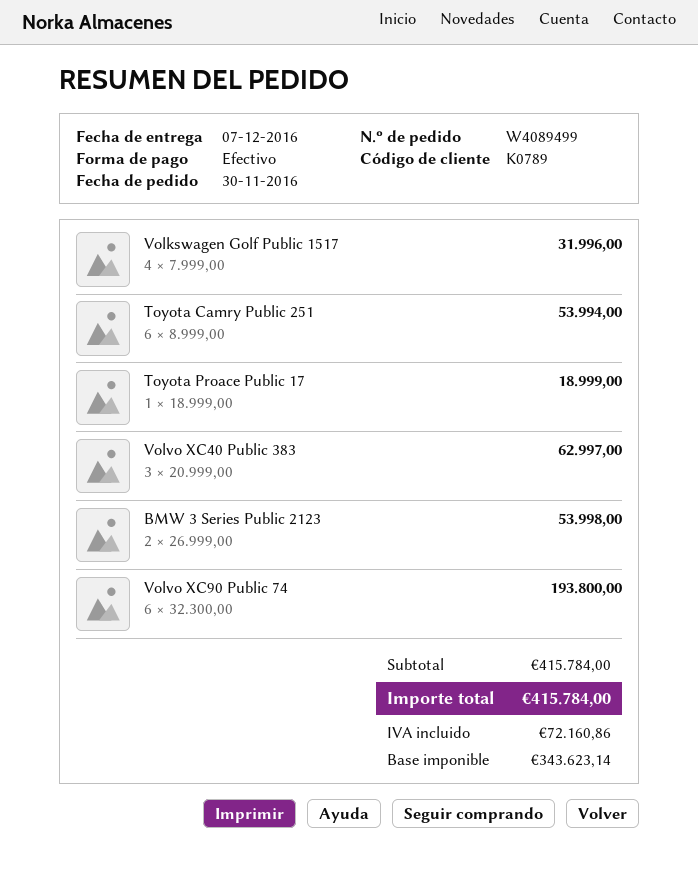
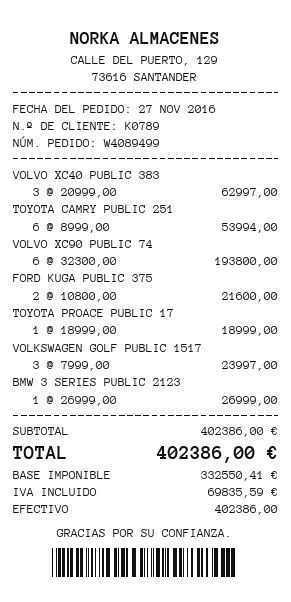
order date: 2016-11-30 -> 2016-11-27
Volkswagen Golf Public 1517: 4 x 7999.00 = 31996.00 -> 3 x 7999.00 = 23997.00
BMW 3 Series Public 2123: 2 x 26999.00 = 53998.00 -> 1 x 26999.00 = 26999.00
FORD KUGA PUBLIC 375: none -> 2 x 10800.00 = 21600.00
subtotal: 415784.00 -> 402386.00
net: 343623.14 -> 332550.41
tax: 72160.86 -> 69835.59
total: 415784.00 -> 402386.00

